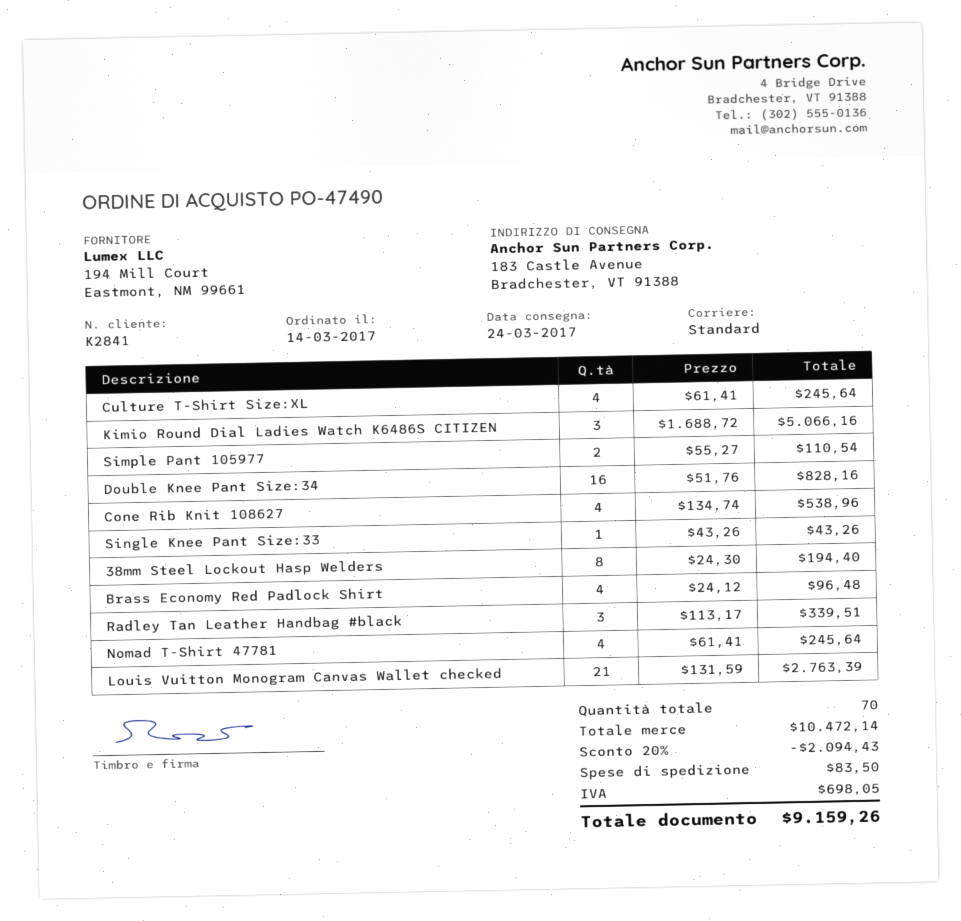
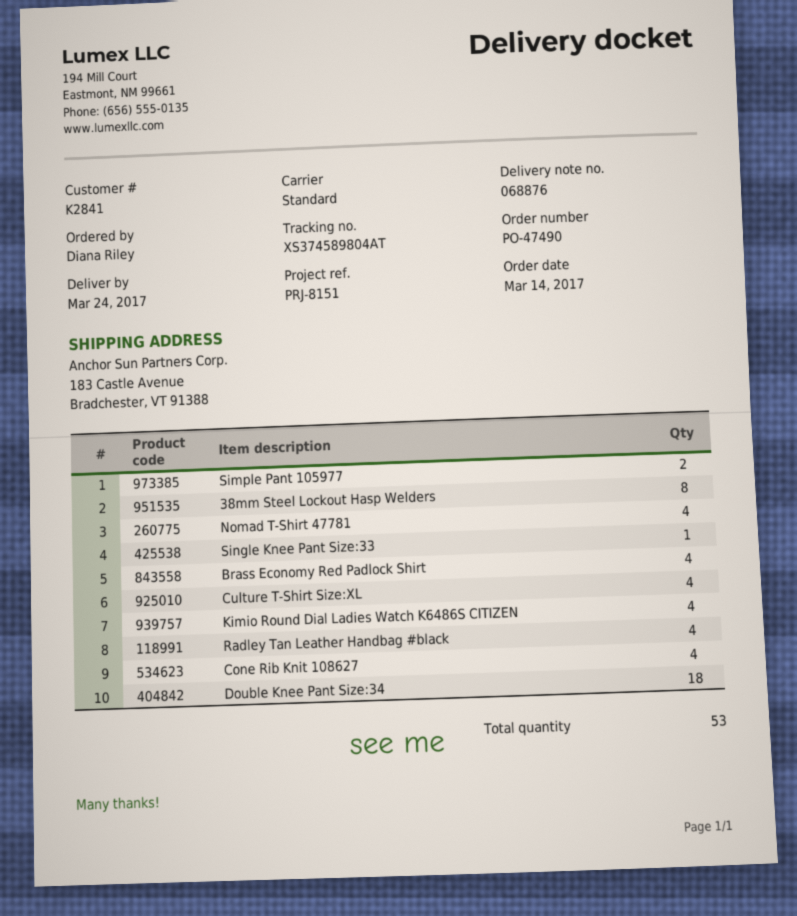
Kimio Round Dial Ladies Watch K6486S CITIZEN: 3 -> 4
Double Knee Pant Size:34: 16 -> 18
Radley Tan Leather Handbag #black: 3 -> 4
Louis Vuitton Monogram Canvas Wallet checked: 21 -> none
total quantity: 70 -> 53

